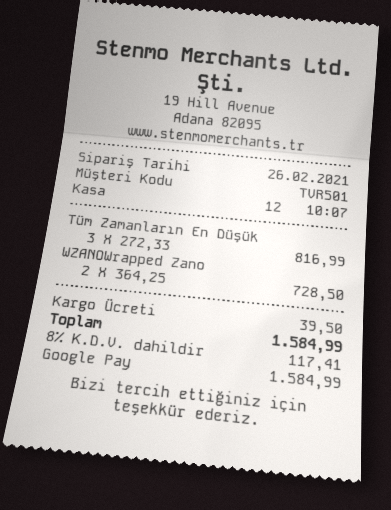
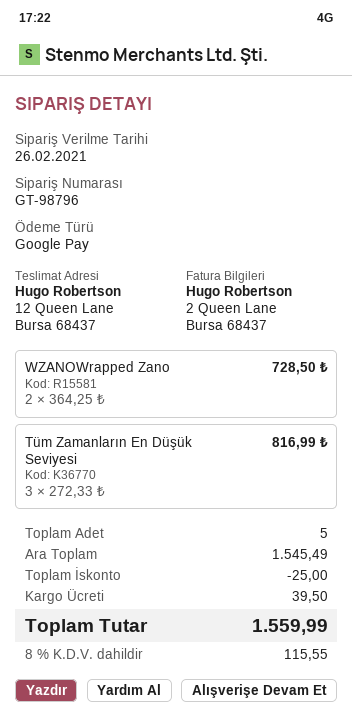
discount: none -> 25.00
tax: 8% = 117.41 -> 8% = 115.55
total: 1584.99 -> 1559.99

